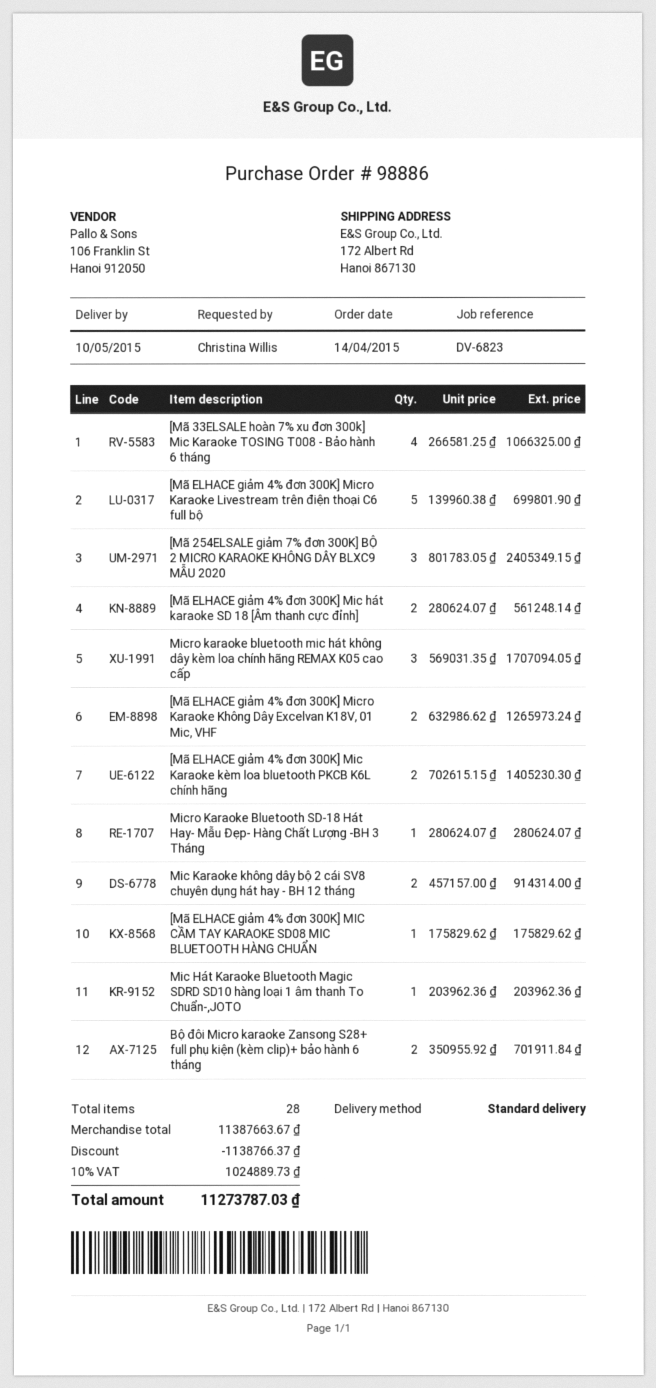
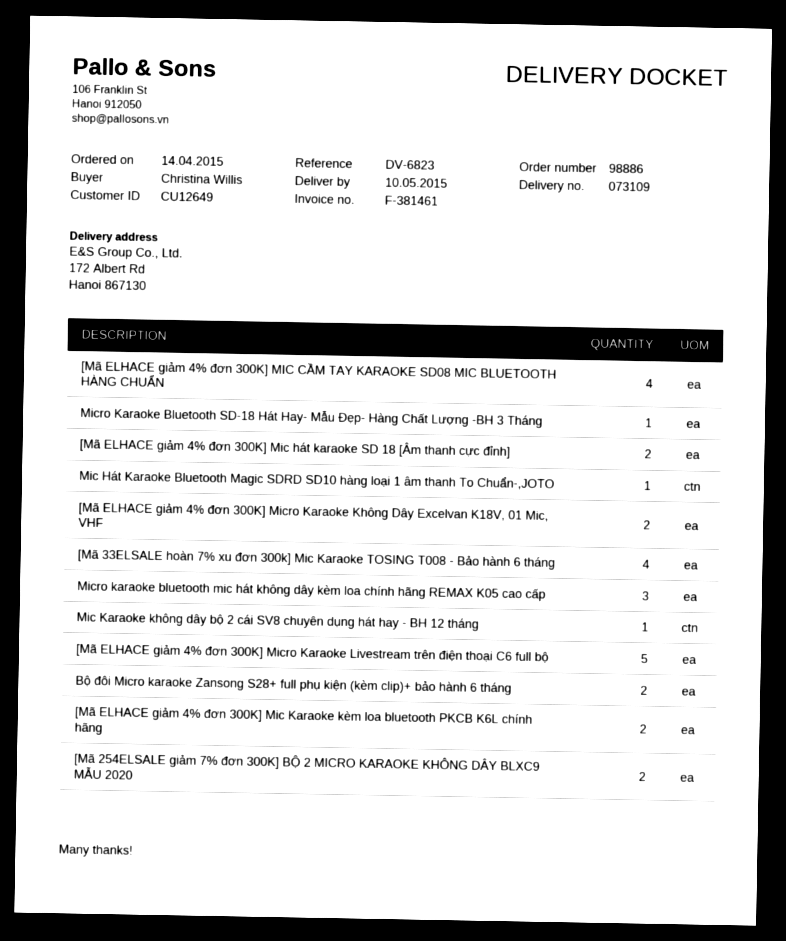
[Mã 254ELSALE giảm 7% đơn 300K] BỘ 2 MICRO KARAOKE KHÔNG DÂY BLXC9 MẪU 2020: 3 -> 2
Mic Karaoke không dây bộ 2 cái SV8 chuyên dụng hát hay - BH 12 tháng: 2 -> 1
[Mã ELHACE giảm 4% đơn 300K] MIC CẦM TAY KARAOKE SD08 MIC BLUETOOTH HÀNG CHUẨN: 1 -> 4

